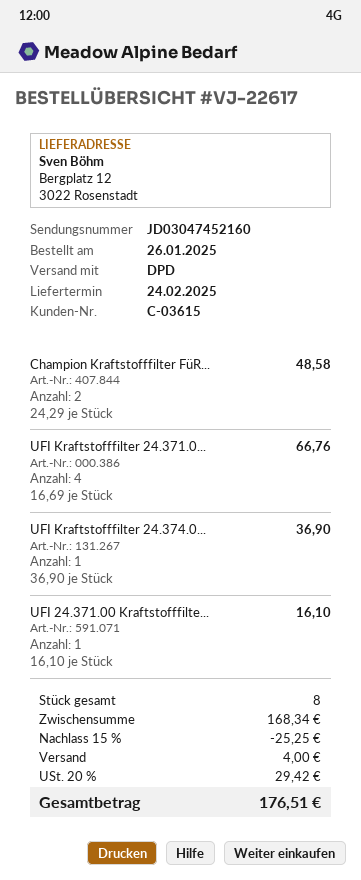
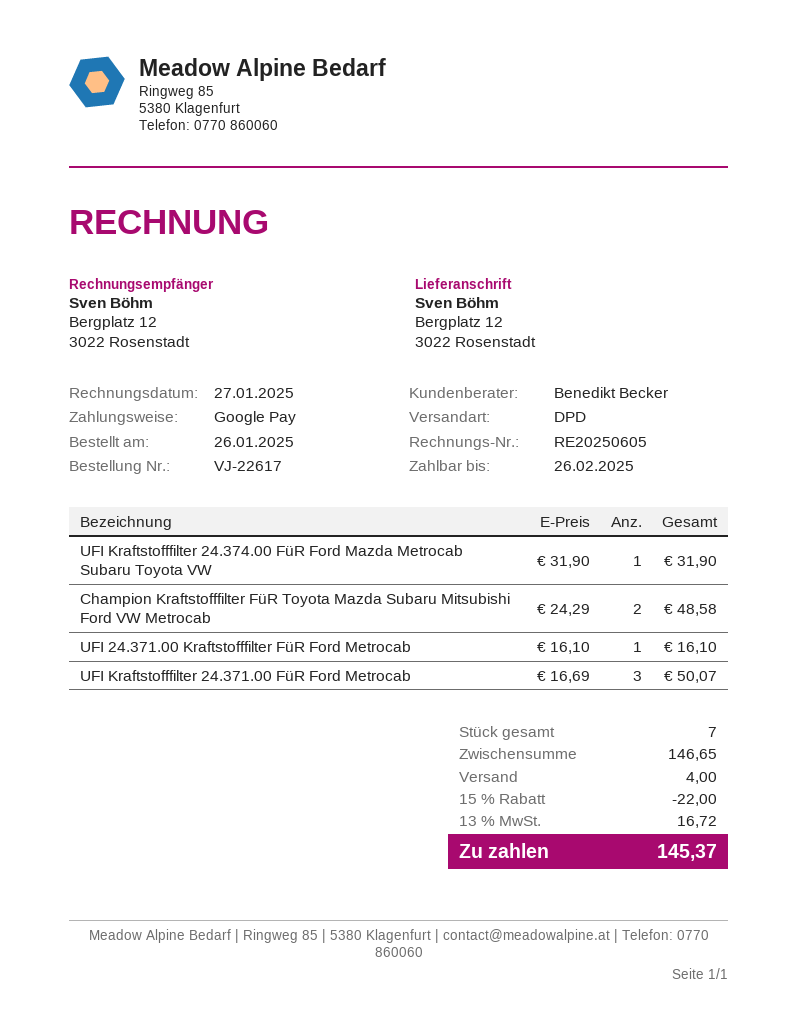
UFI Kraftstofffilter 24.371.0...: 4 x 16.69 = 66.76 -> 3 x 16.69 = 50.07
UFI Kraftstofffilter 24.374.0...: 1 x 36.90 = 36.90 -> 1 x 31.90 = 31.90
total quantity: 8 -> 7
subtotal: 168.34 -> 146.65
discount: 15% = 25.25 -> 15% = 22.00
tax: 20% = 29.42 -> 13% = 16.72
total: 176.51 -> 145.37

